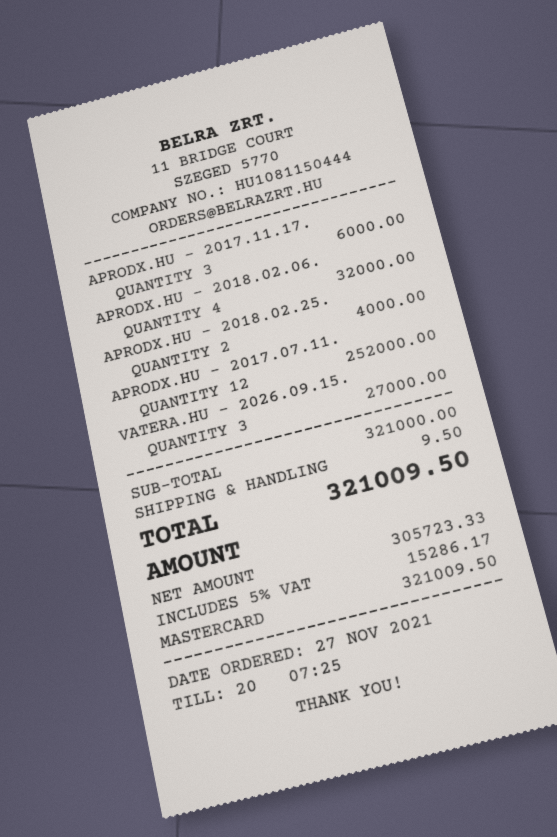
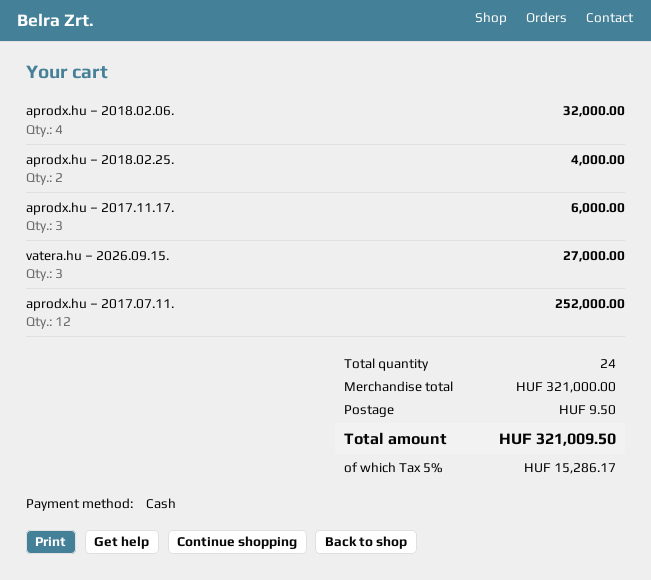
payment method: Mastercard -> cash

